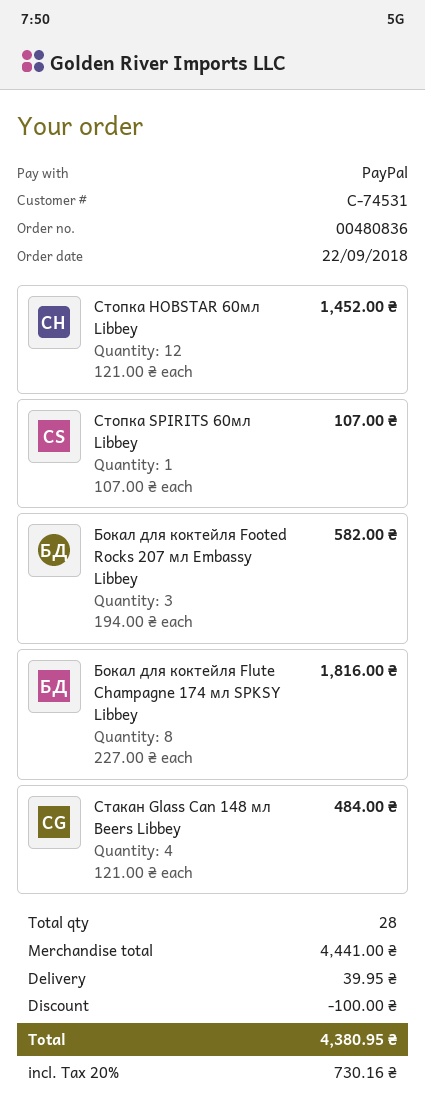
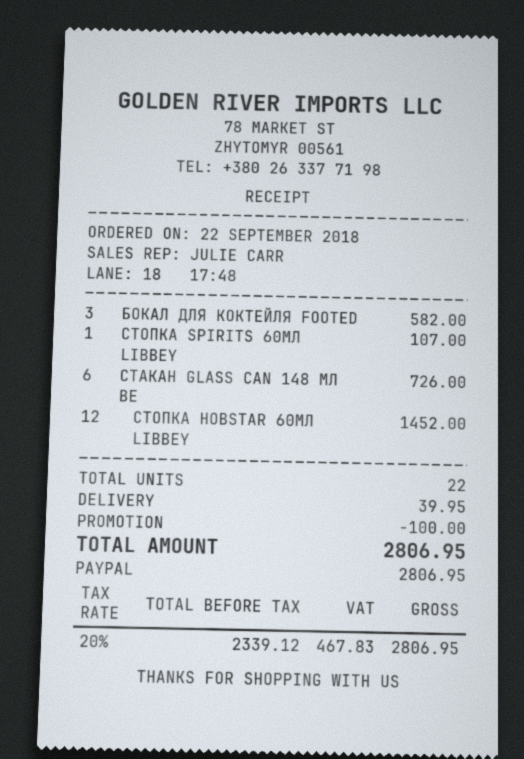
Бокал для коктейля Flute Champagne 174 мл SPKSY Libbey: 8 for 1816.00 -> none
Стакан Glass Can 148 мл Beers Libbey: 4 for 484.00 -> 6 for 726.00
total quantity: 28 -> 22
tax: 20% = 730.16 -> 20% = 467.83
total: 4380.95 -> 2806.95

